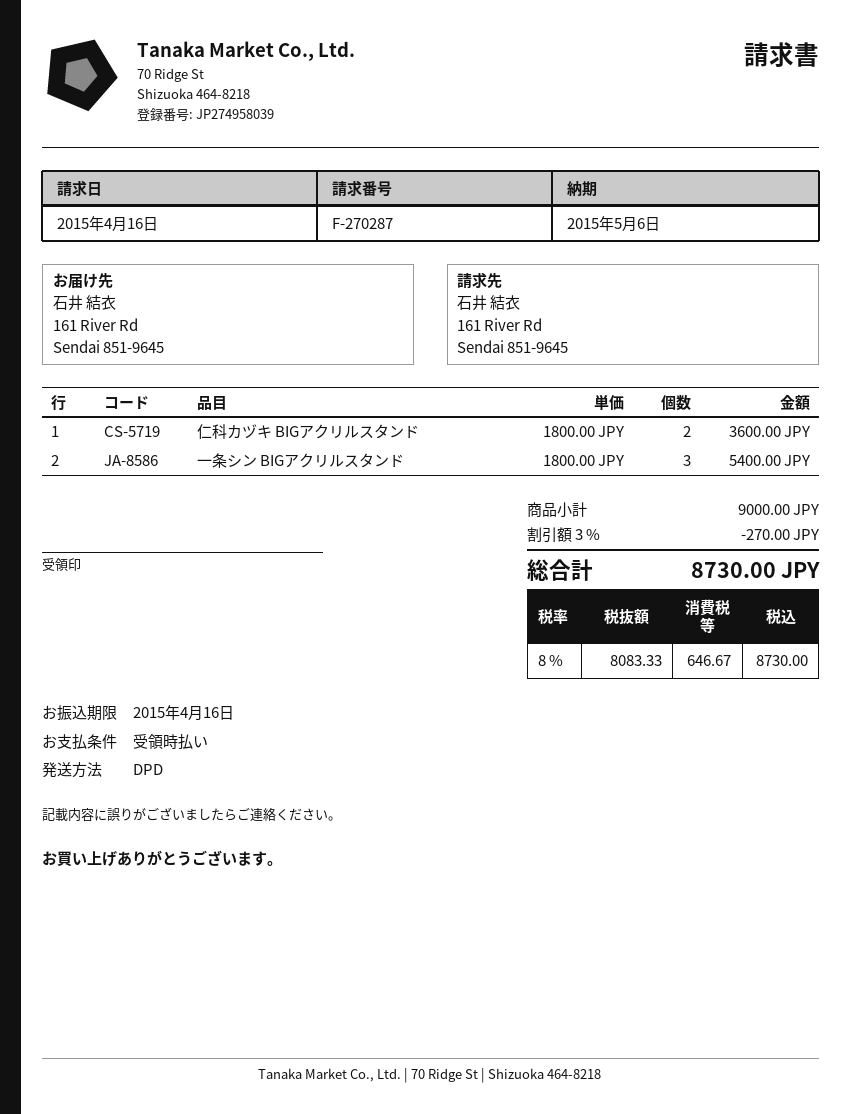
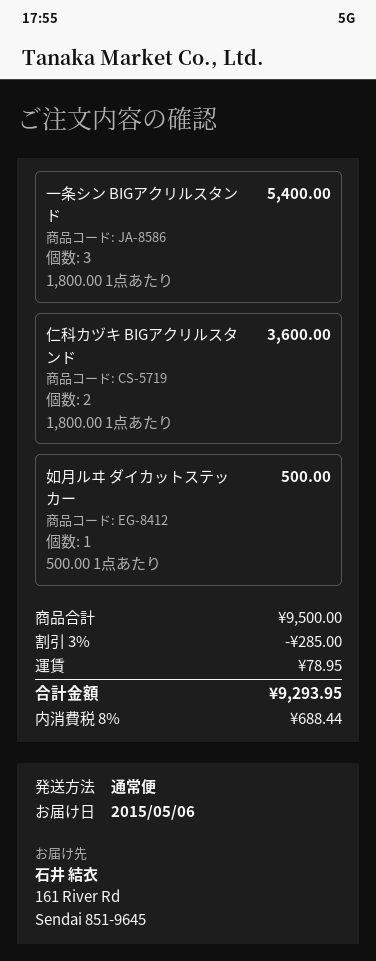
shipping method: DPD -> standard
如月ルヰ ダイカットステッカー: none -> 1 x 500.00 = 500.00
subtotal: 9000.00 -> 9500.00
discount: 3% = 270.00 -> 3% = 285.00
shipping: none -> 78.95
tax: 8% = 646.67 -> 8% = 688.44
total: 8730.00 -> 9293.95

